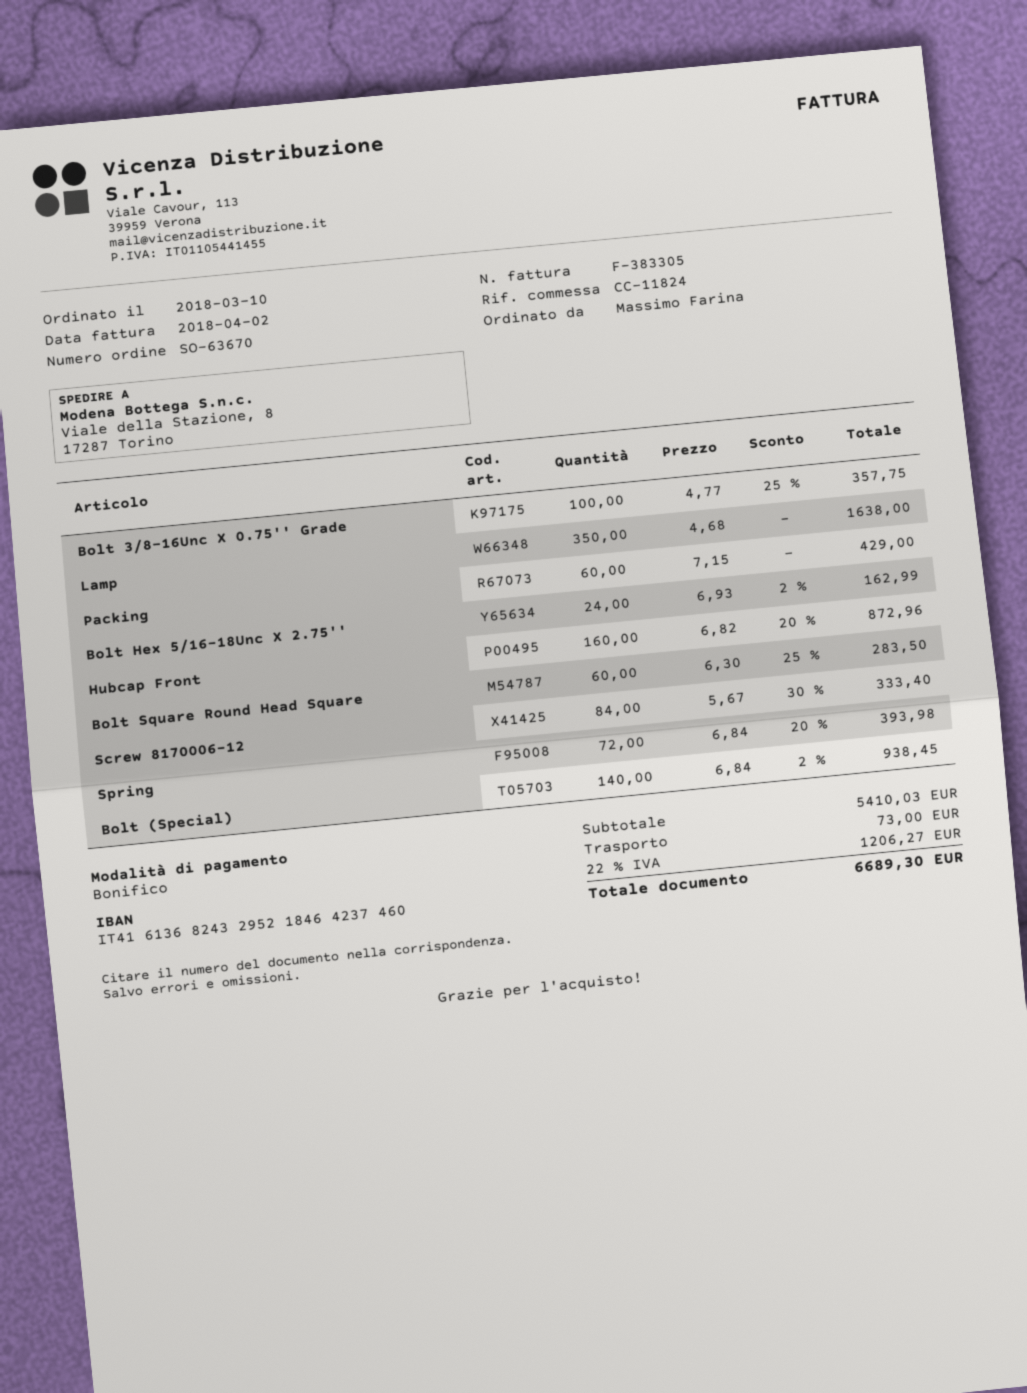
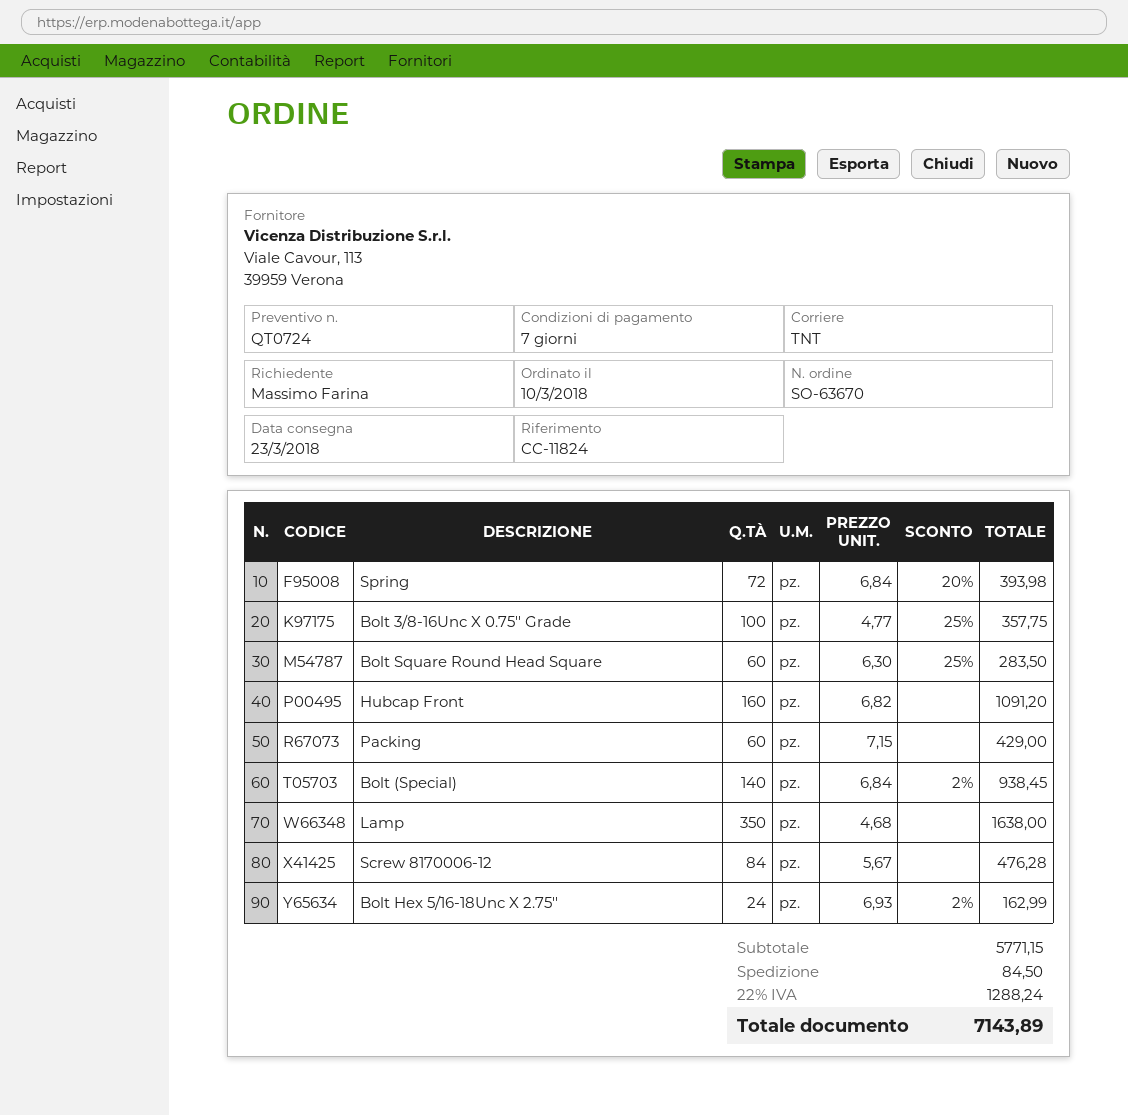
Hubcap Front: 160 x 6.82 - 20% = 872.96 -> 160 x 6.82 = 1091.20
Screw 8170006-12: 84 x 5.67 - 30% = 333.40 -> 84 x 5.67 = 476.28
subtotal: 5410.03 -> 5771.15
shipping: 73.00 -> 84.50
tax: 22% = 1206.27 -> 22% = 1288.24
total: 6689.30 -> 7143.89

